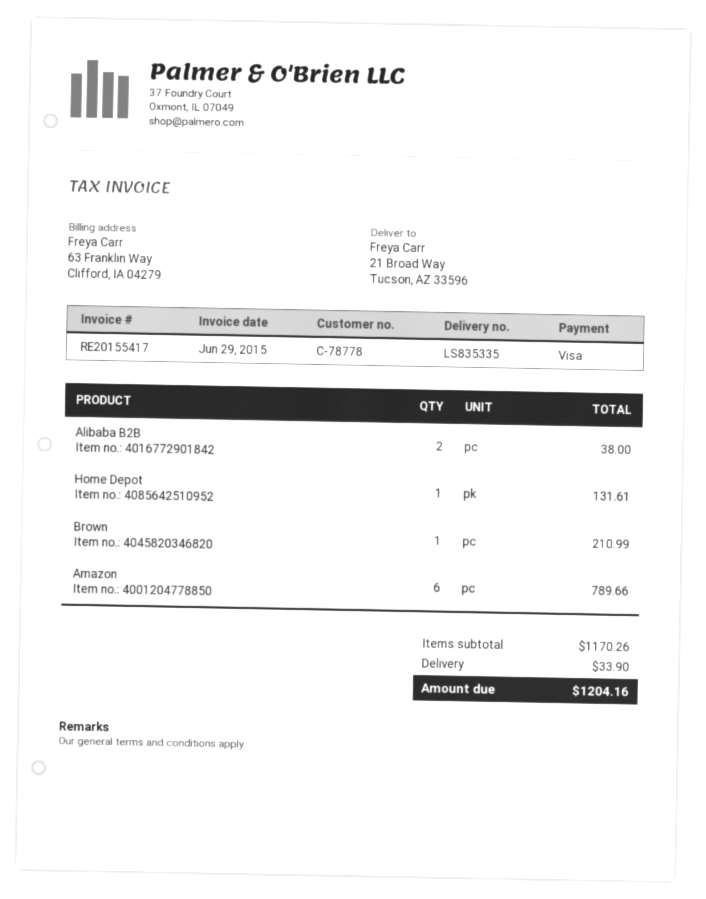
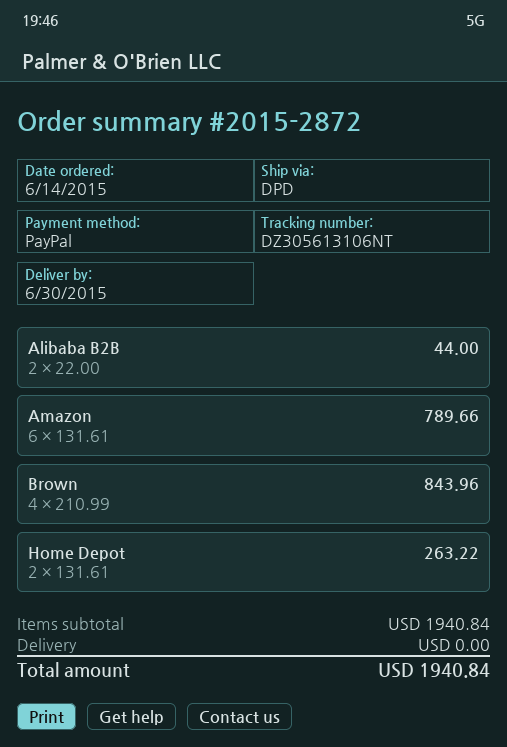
payment method: Visa -> PayPal
Alibaba B2B: 2 for 38.00 -> 2 for 44.00
Home Depot: 1 for 131.61 -> 2 for 263.22
Brown: 1 for 210.99 -> 4 for 843.96
subtotal: 1170.26 -> 1940.84
shipping: 33.90 -> 0.00
total: 1204.16 -> 1940.84

